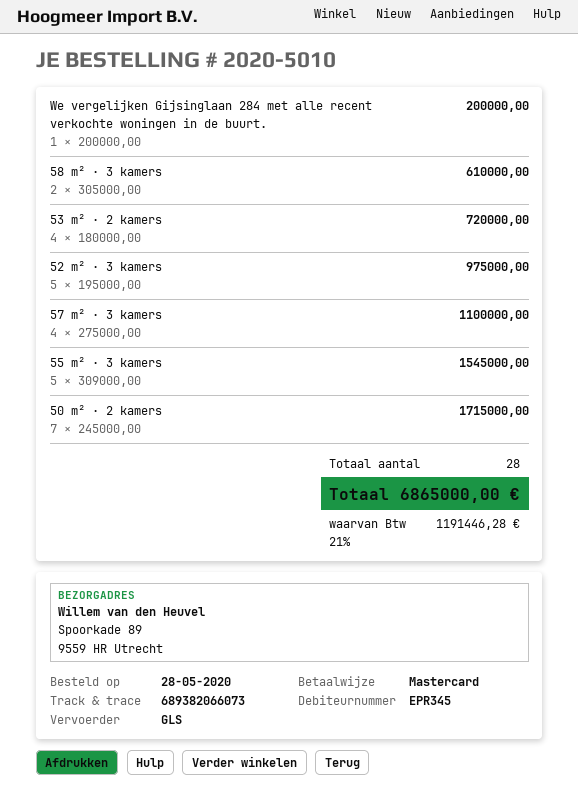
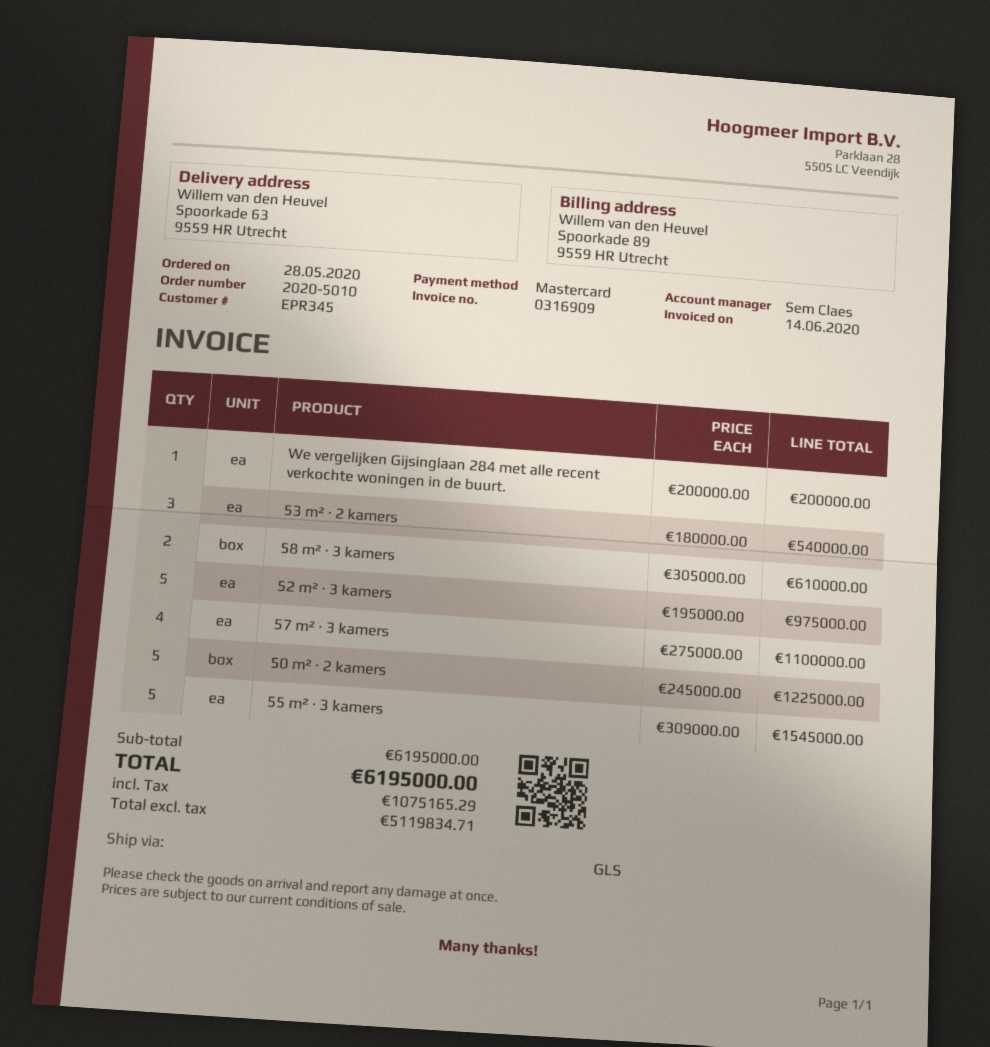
ship to: Spoorkade 89, 9559 HR Utrecht -> Spoorkade 63, 9559 HR Utrecht
53 m² · 2 kamers: 4 x 180000.00 = 720000.00 -> 3 x 180000.00 = 540000.00
50 m² · 2 kamers: 7 x 245000.00 = 1715000.00 -> 5 x 245000.00 = 1225000.00
tax: 1191446.28 -> 1075165.29
total: 6865000.00 -> 6195000.00

